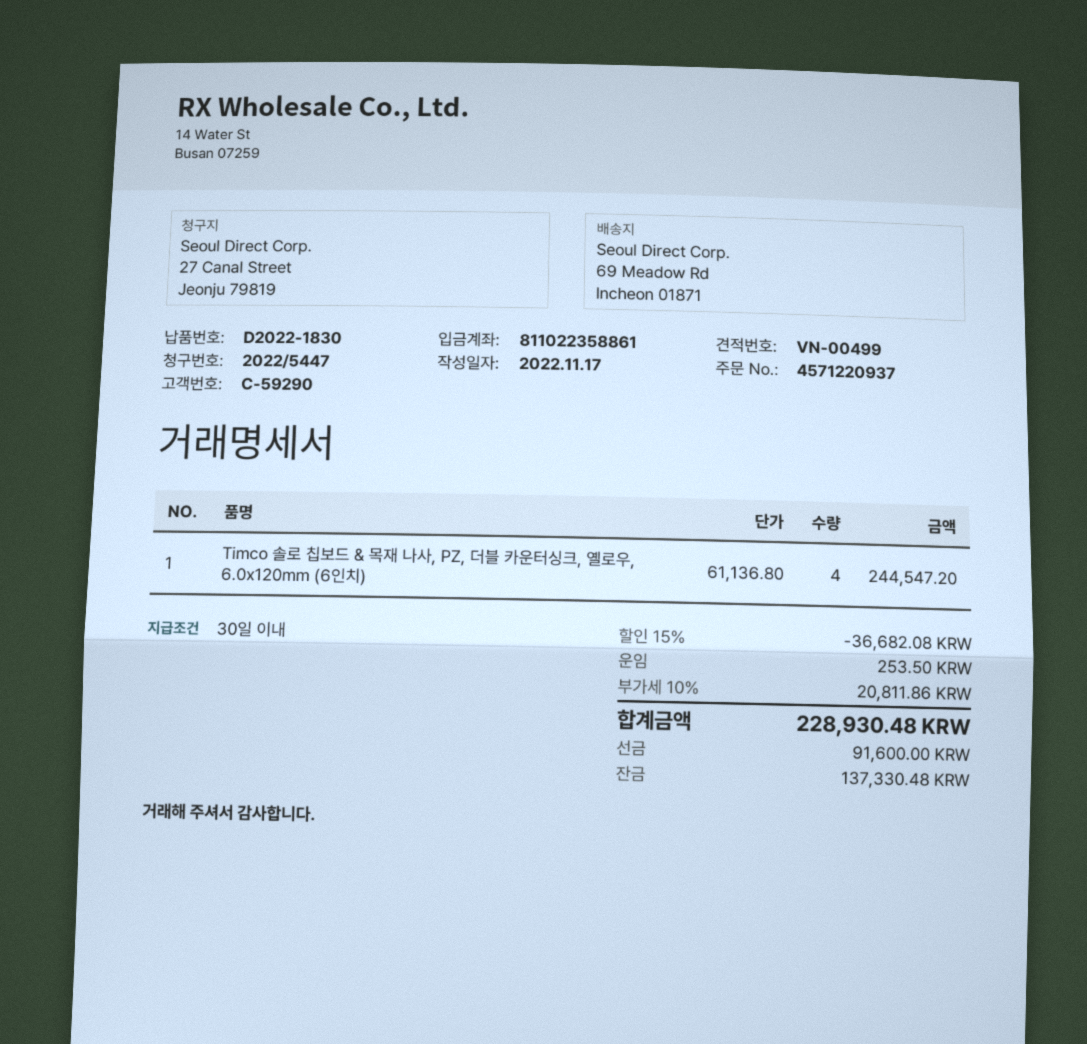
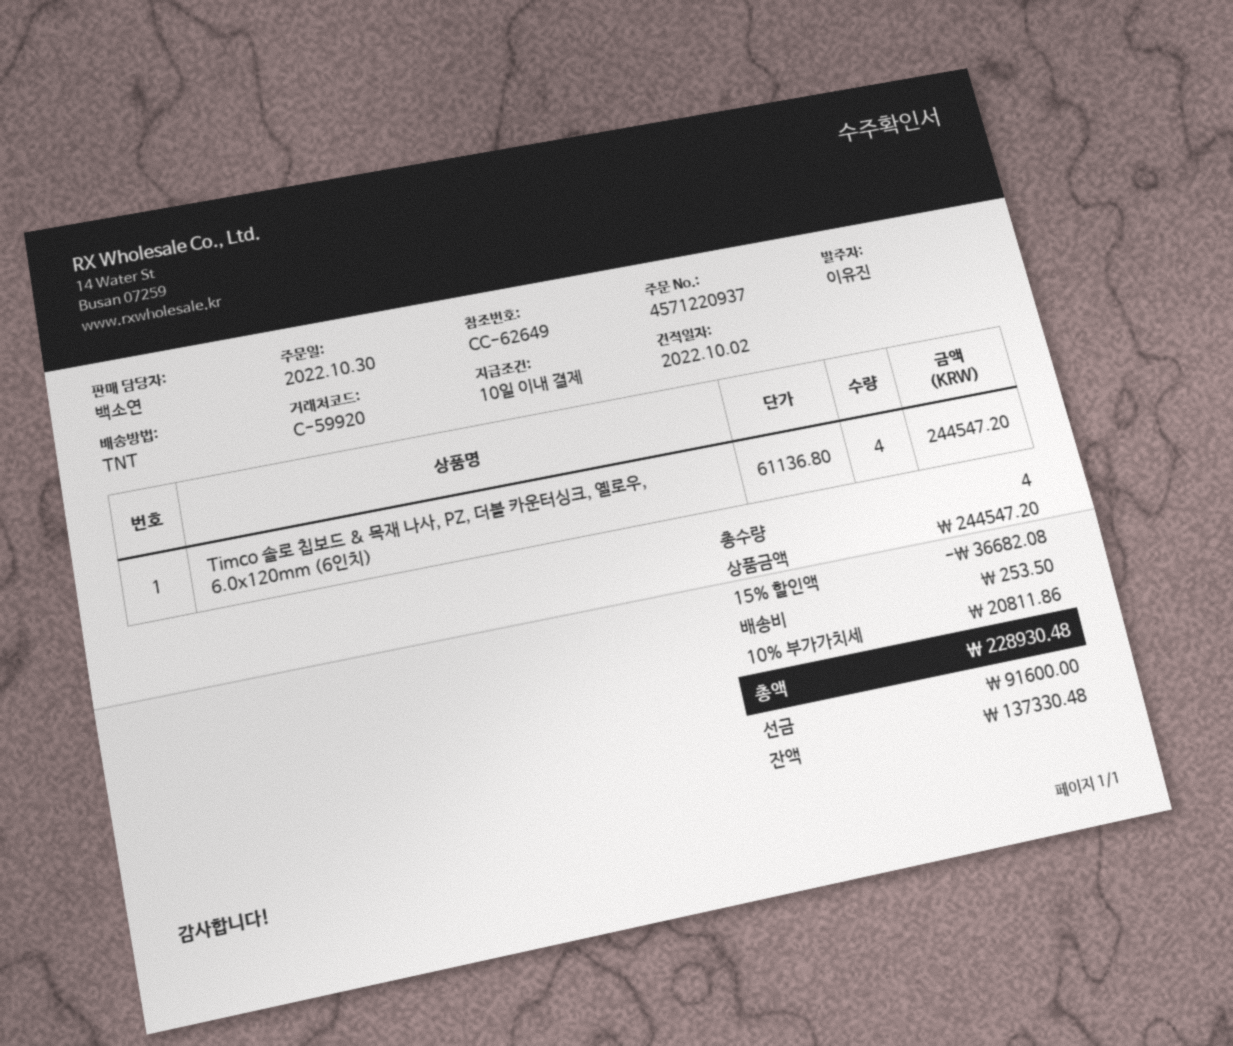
payment terms: 30 days -> 10 days
customer number: C-59290 -> C-59920

